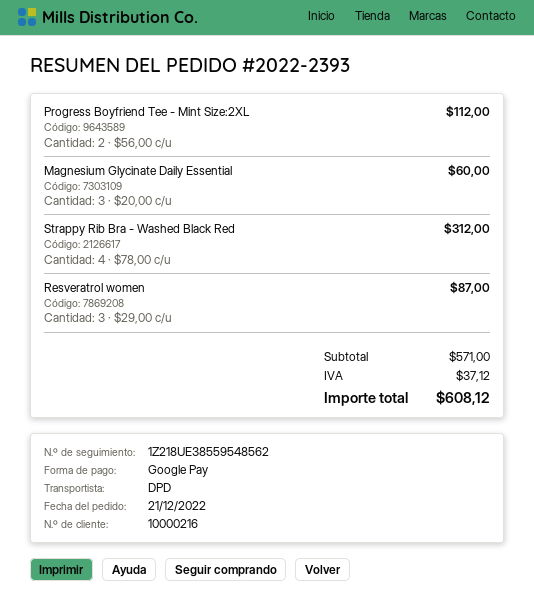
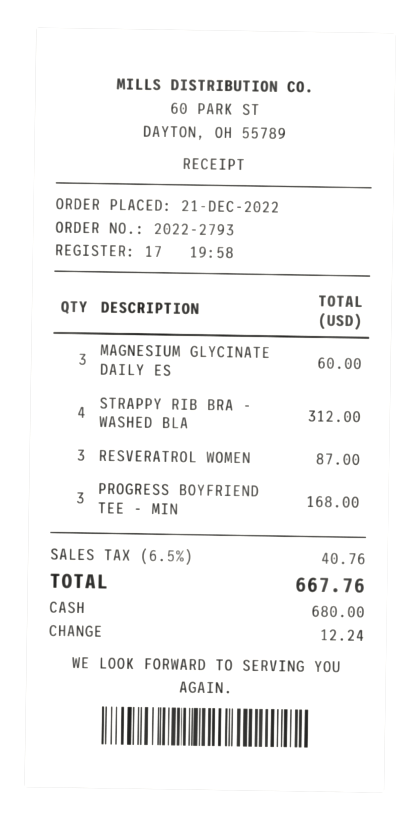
order number: 2022-2393 -> 2022-2793
payment method: Google Pay -> cash
Progress Boyfriend Tee - Mint Size:2XL: 2 for 112.00 -> 3 for 168.00
tax: 37.12 -> 40.76
total: 608.12 -> 667.76

